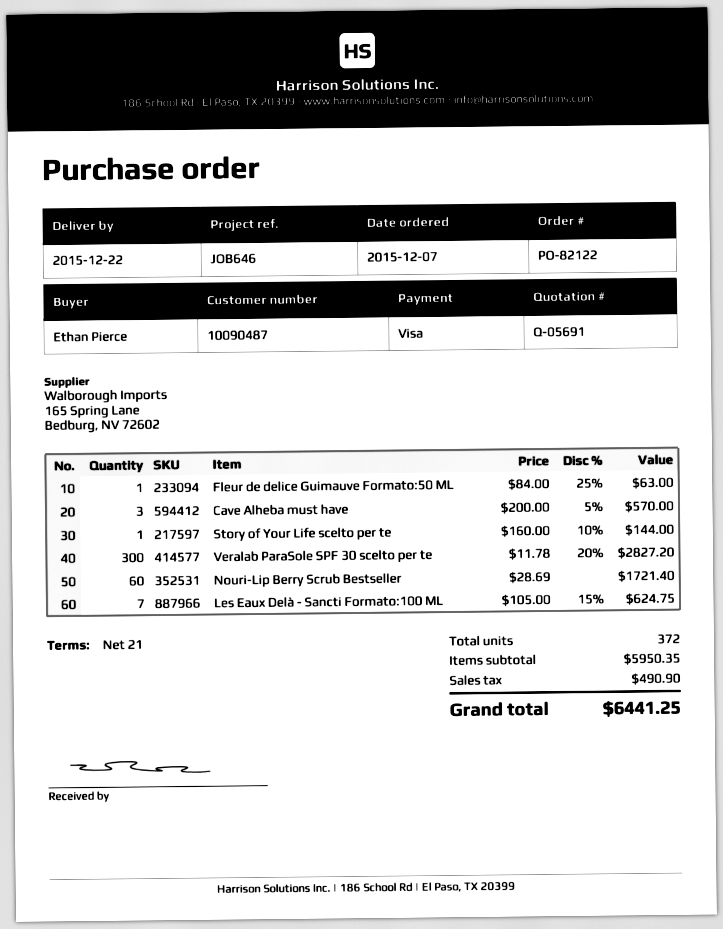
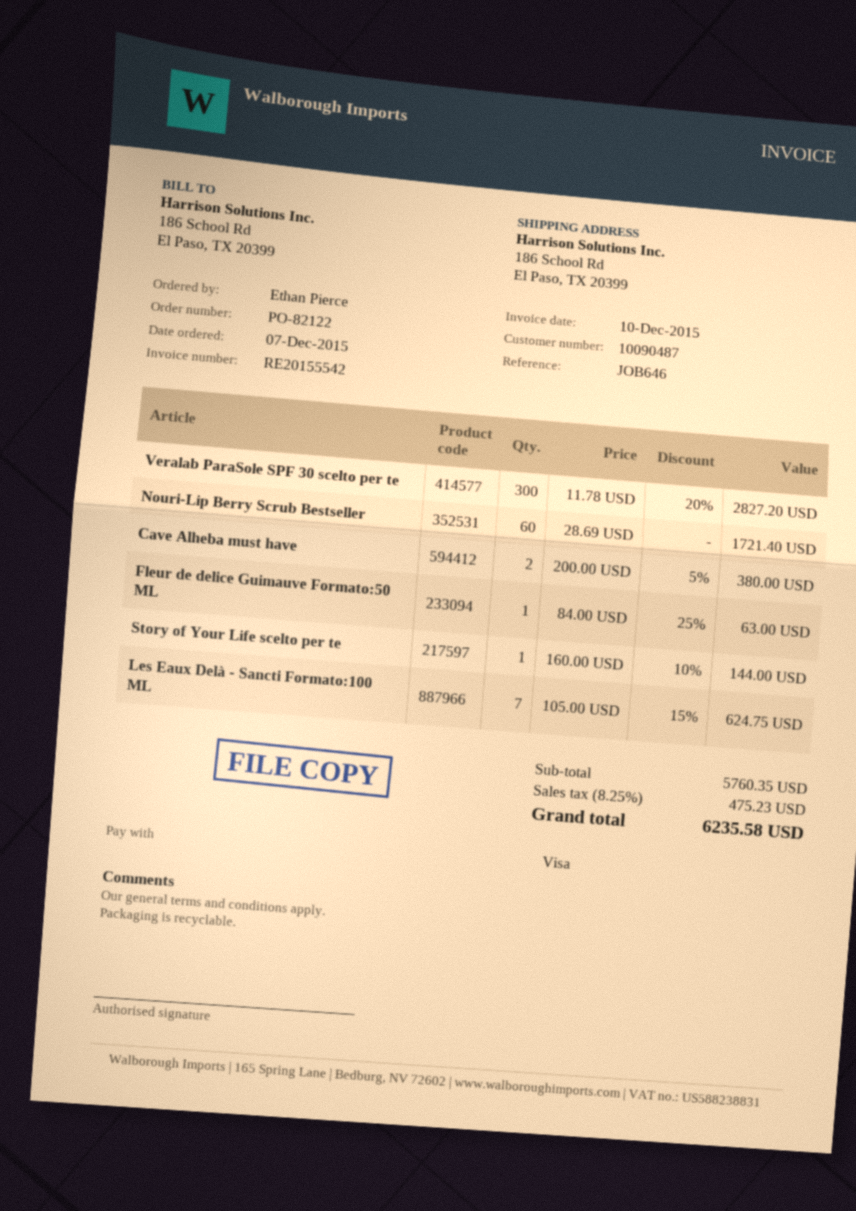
Cave Alheba must have: 3 x 200.00 - 5% = 570.00 -> 2 x 200.00 - 5% = 380.00
subtotal: 5950.35 -> 5760.35
tax: 490.90 -> 475.23
total: 6441.25 -> 6235.58

